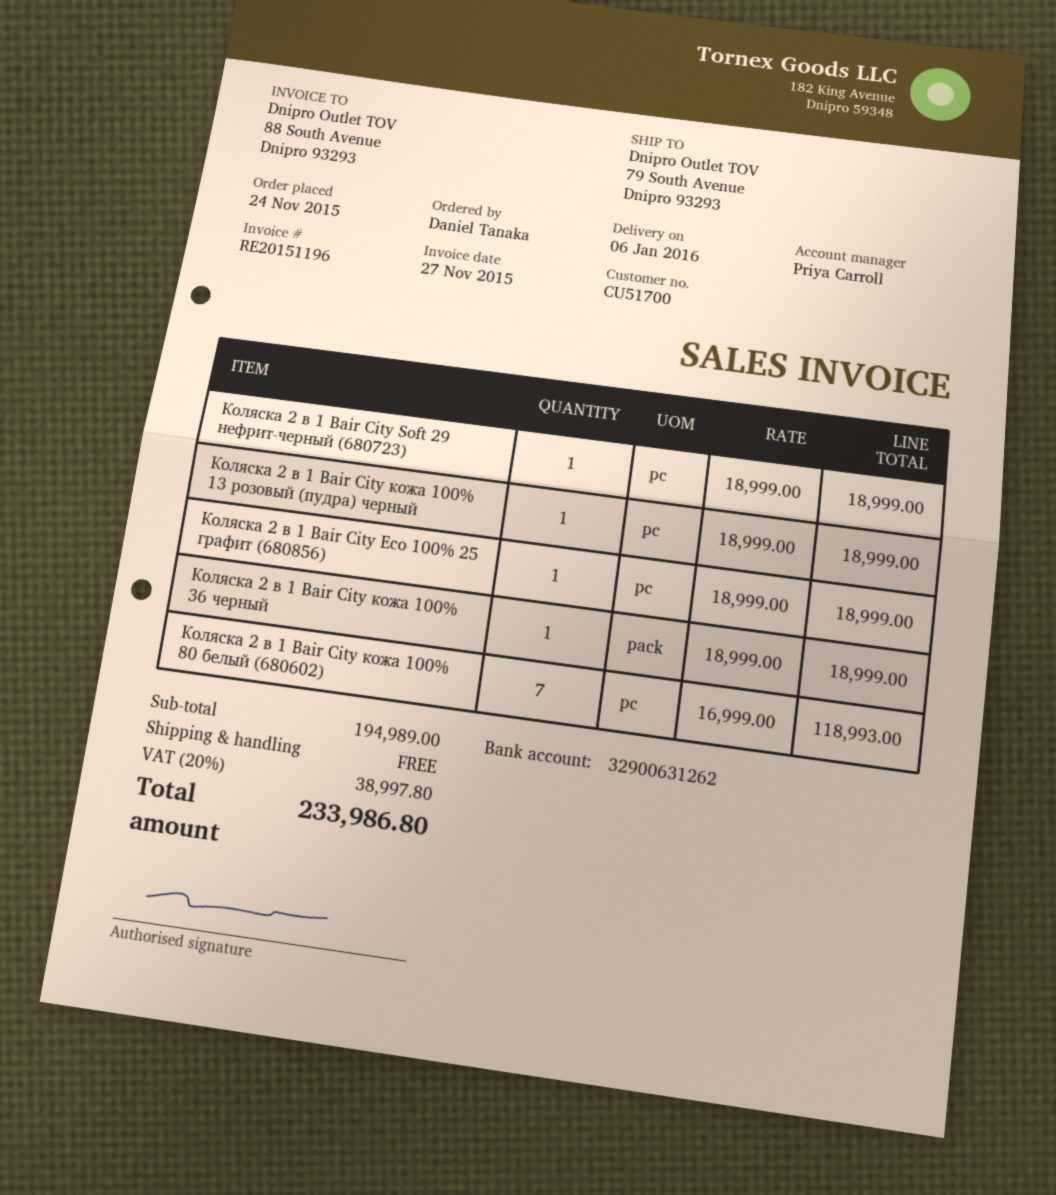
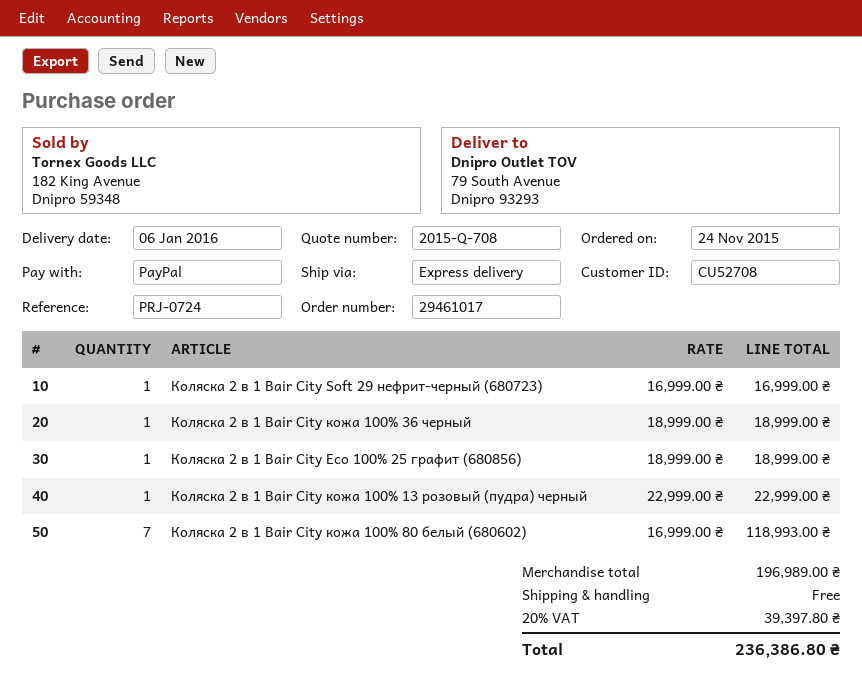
customer number: CU51700 -> CU52708
Коляска 2 в 1 Bair City Soft 29 нефрит-черный (680723): 1 x 18999.00 = 18999.00 -> 1 x 16999.00 = 16999.00
Коляска 2 в 1 Bair City кожа 100% 13 розовый (пудра) черный: 1 x 18999.00 = 18999.00 -> 1 x 22999.00 = 22999.00
subtotal: 194989.00 -> 196989.00
tax: 20% = 38997.80 -> 20% = 39397.80
total: 233986.80 -> 236386.80

